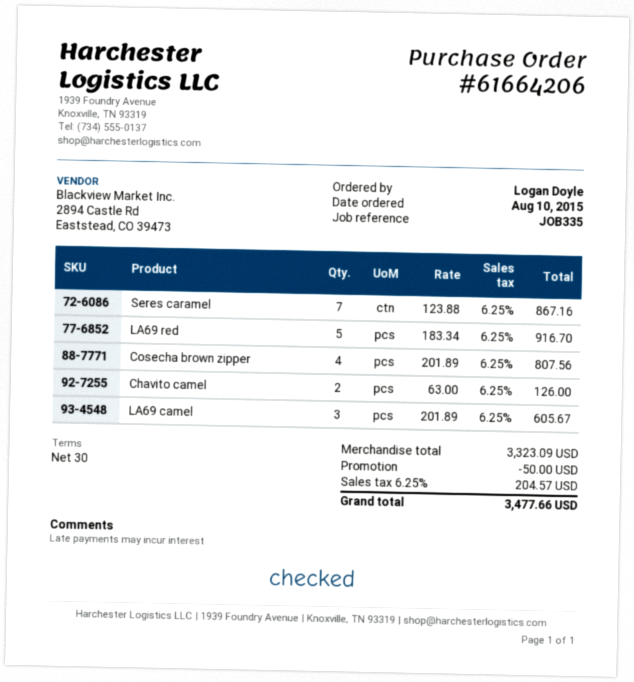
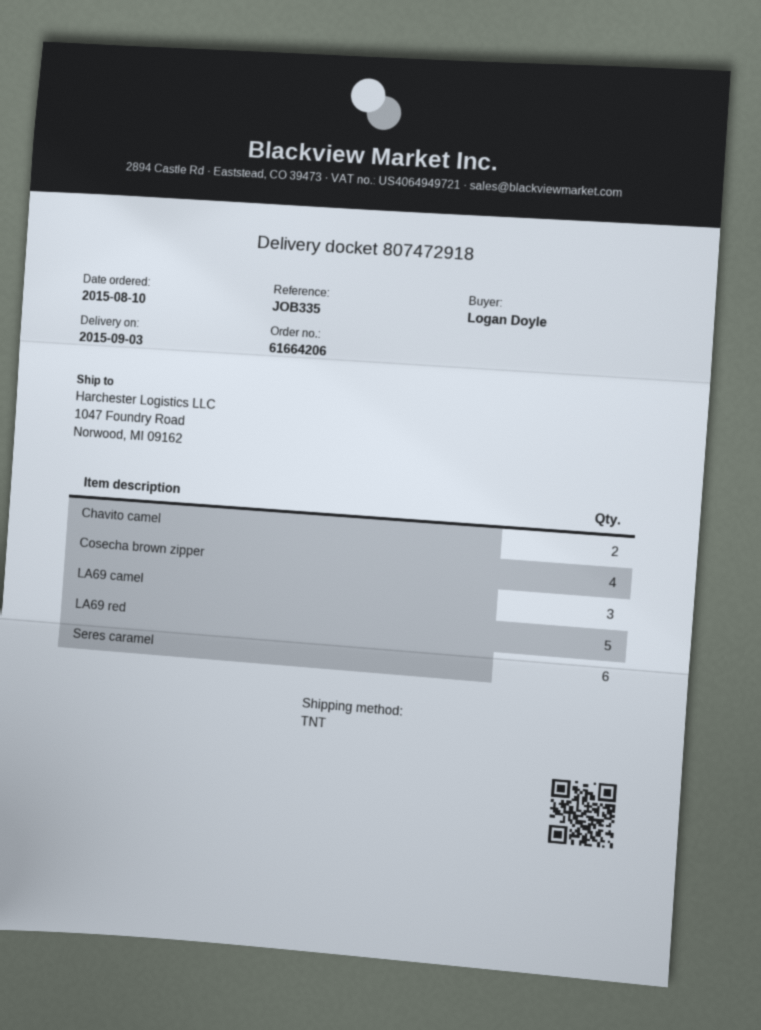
Seres caramel: 7 -> 6

